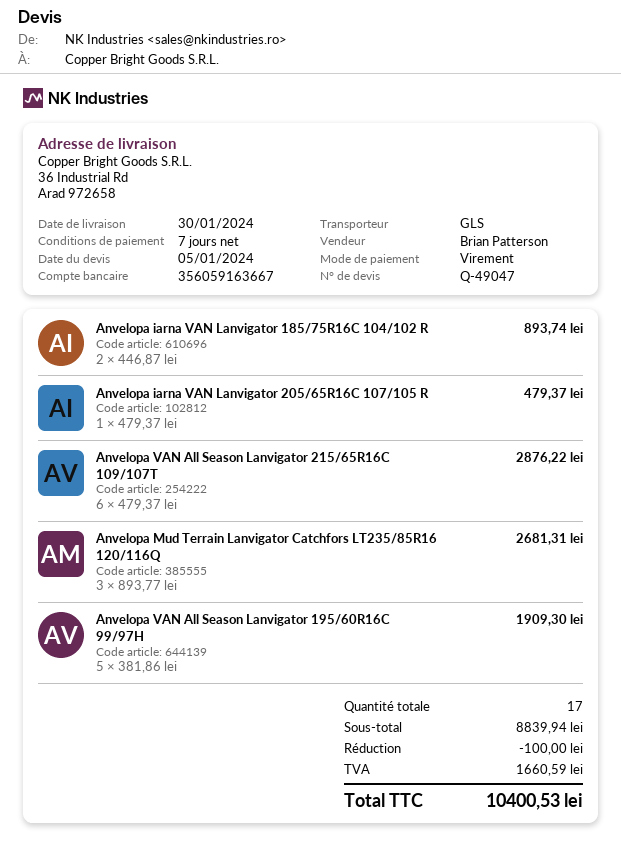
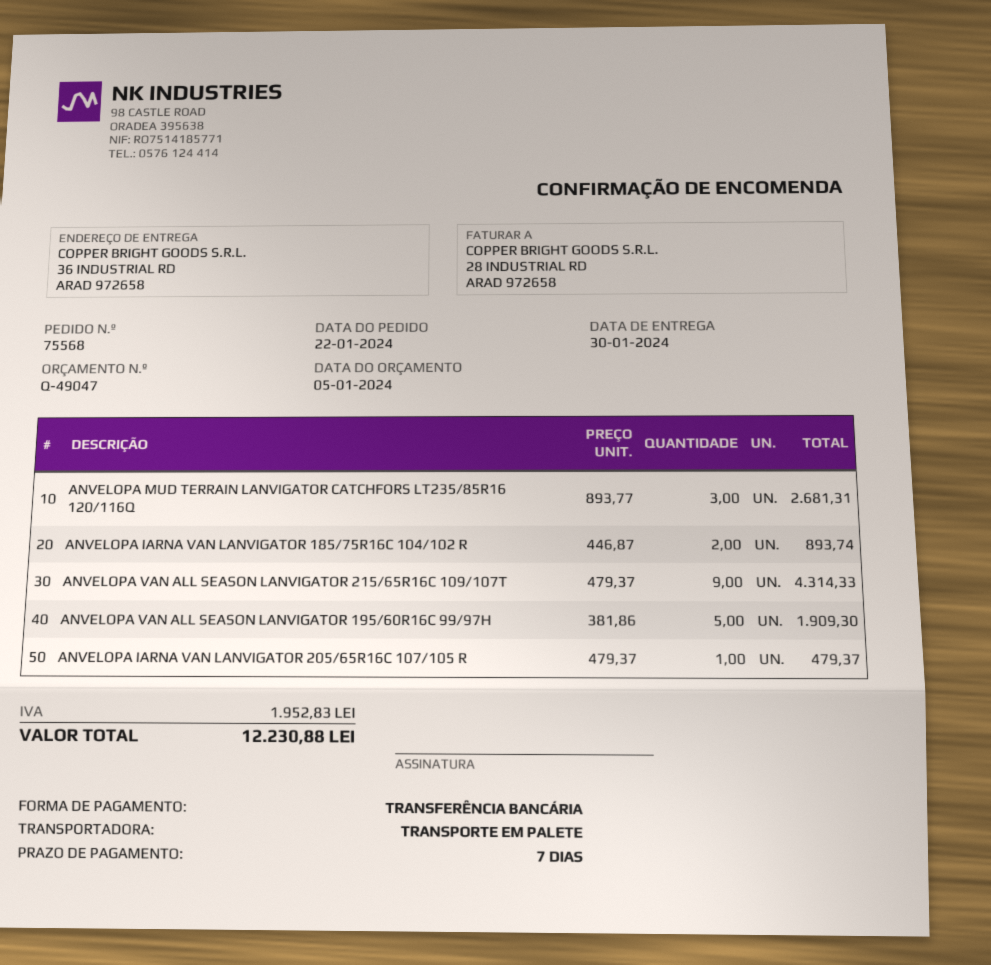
shipping method: GLS -> pallet freight
Anvelopa VAN All Season Lanvigator 215/65R16C 109/107T: 6 x 479.37 = 2876.22 -> 9 x 479.37 = 4314.33
discount: 100.00 -> none
tax: 1660.59 -> 1952.83
total: 10400.53 -> 12230.88

